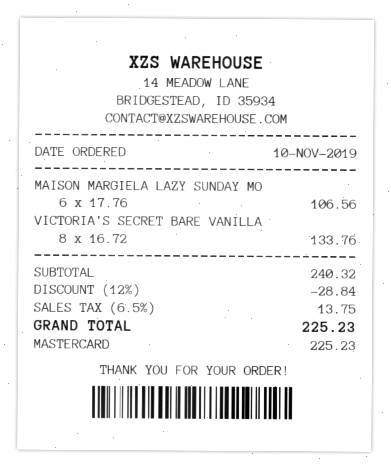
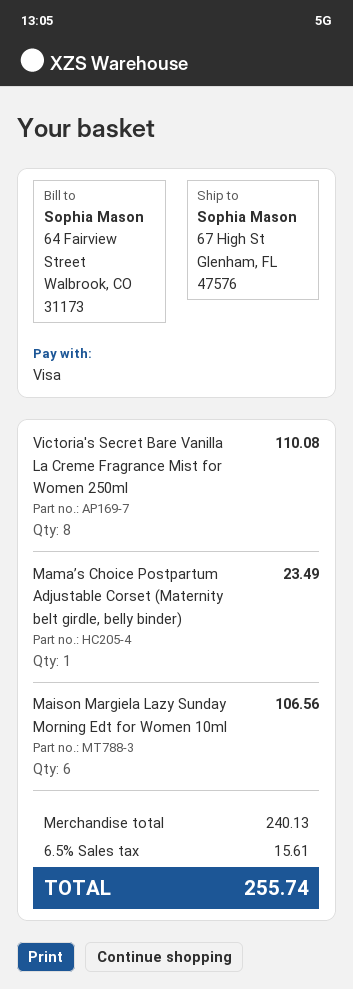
payment method: Mastercard -> Visa
VICTORIA'S SECRET BARE VANILLA: 8 for 133.76 -> 8 for 110.08
Mama’s Choice Postpartum Adjustable Corset (Maternity belt girdle, belly binder): none -> 1 for 23.49
subtotal: 240.32 -> 240.13
discount: 12% = 28.84 -> none
tax: 6.5% = 13.75 -> 6.5% = 15.61
total: 225.23 -> 255.74

